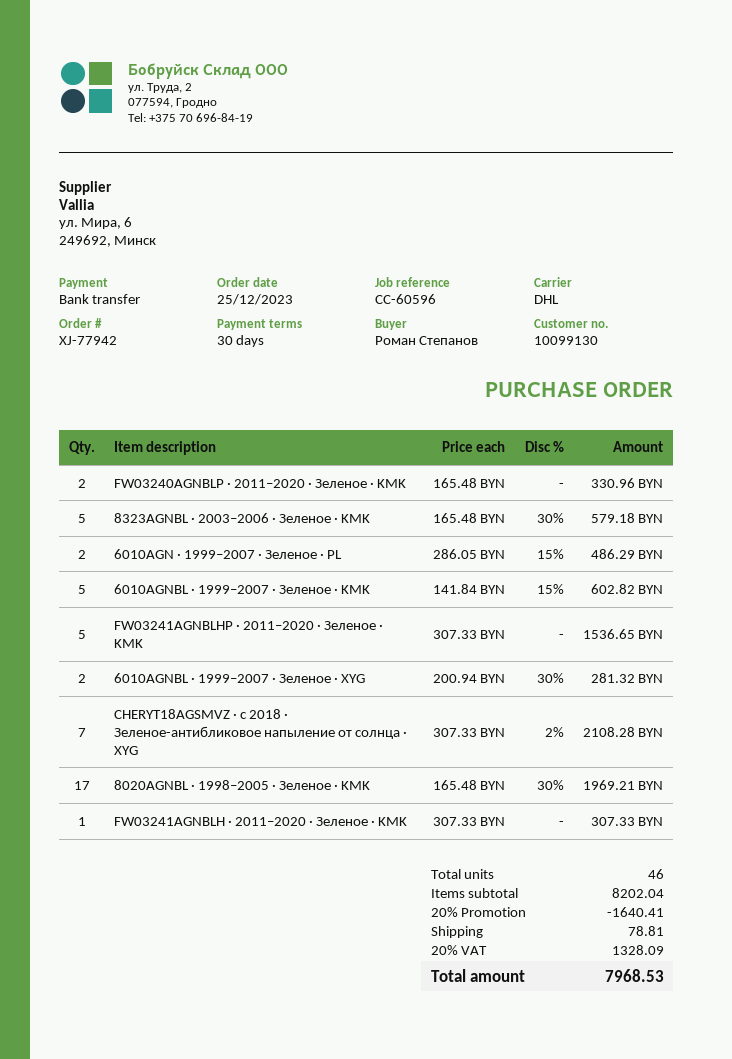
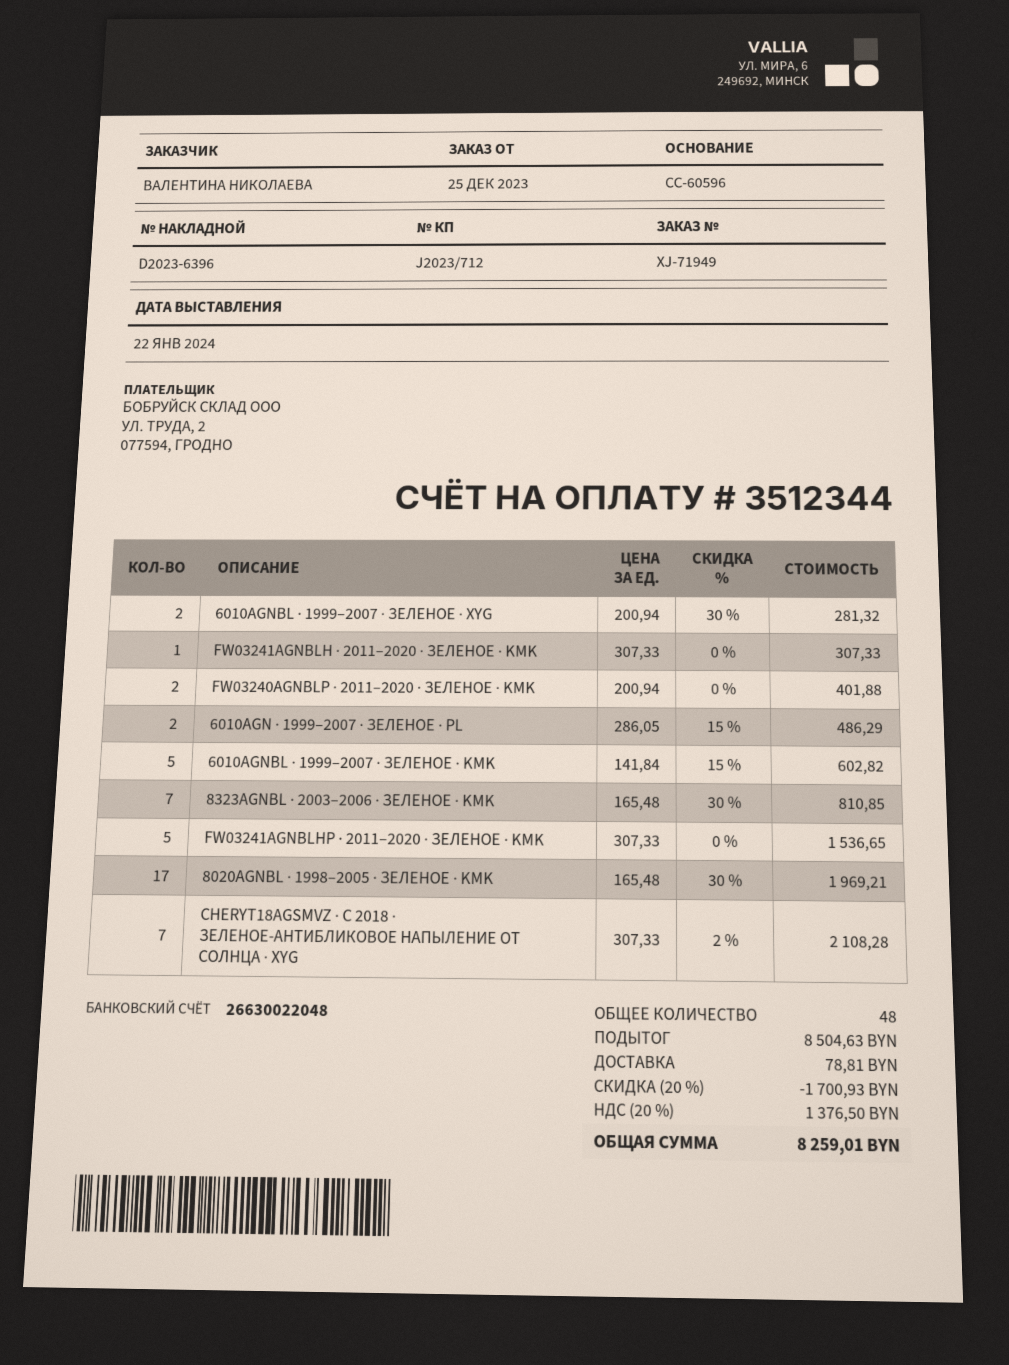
order number: XJ-77942 -> XJ-71949
ordered by: Роман Степанов -> ВАЛЕНТИНА НИКОЛАЕВА
FW03240AGNBLP · 2011–2020 · Зеленое · KMK: 2 x 165.48 = 330.96 -> 2 x 200.94 = 401.88
8323AGNBL · 2003–2006 · Зеленое · KMK: 5 x 165.48 - 30% = 579.18 -> 7 x 165.48 - 30% = 810.85
total quantity: 46 -> 48
subtotal: 8202.04 -> 8504.63
discount: 20% = 1640.41 -> 20% = 1700.93
tax: 20% = 1328.09 -> 20% = 1376.50
total: 7968.53 -> 8259.01

